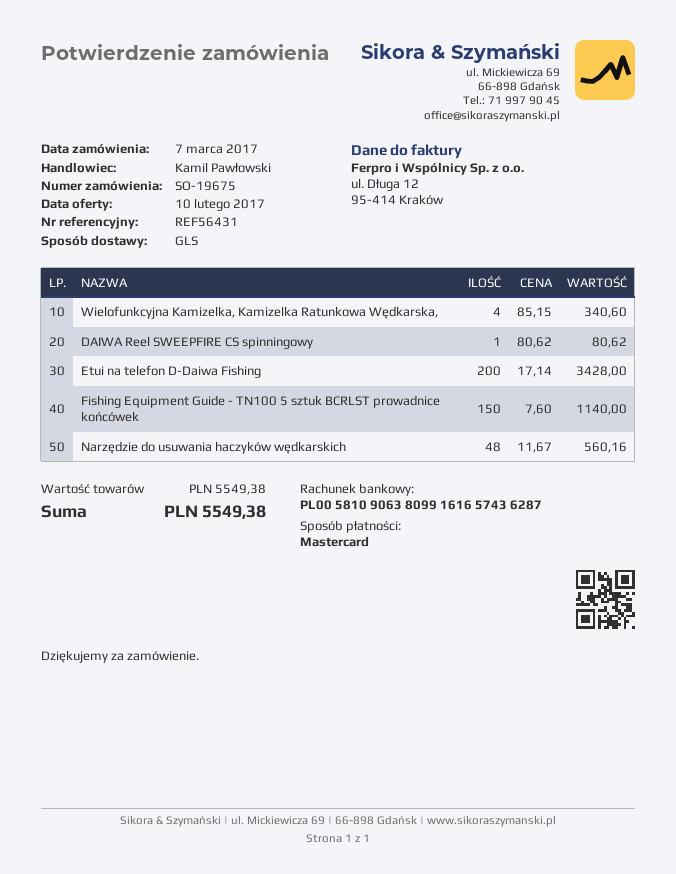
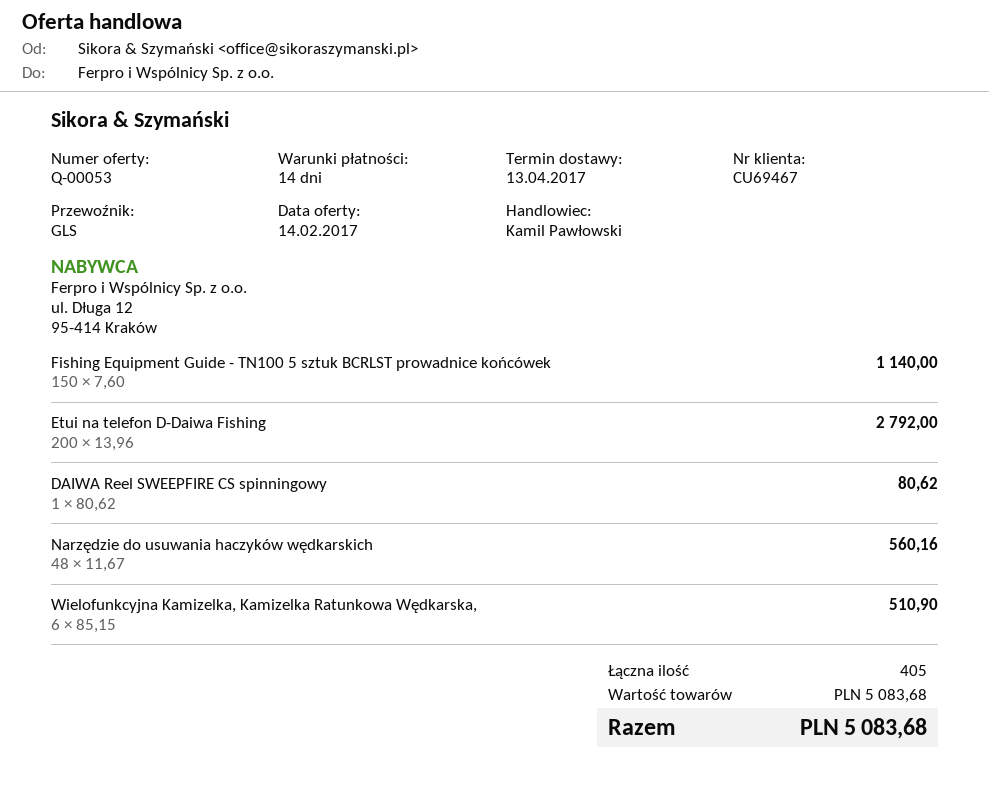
quote date: 2017-02-10 -> 2017-02-14
Wielofunkcyjna Kamizelka, Kamizelka Ratunkowa Wędkarska,: 4 x 85.15 = 340.60 -> 6 x 85.15 = 510.90
Etui na telefon D-Daiwa Fishing: 200 x 17.14 = 3428.00 -> 200 x 13.96 = 2792.00
subtotal: 5549.38 -> 5083.68
total: 5549.38 -> 5083.68

